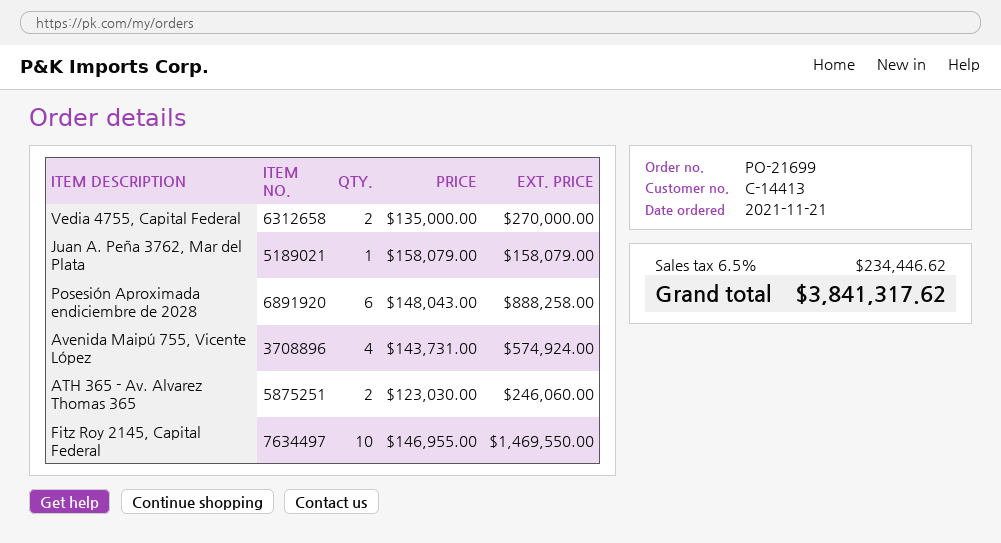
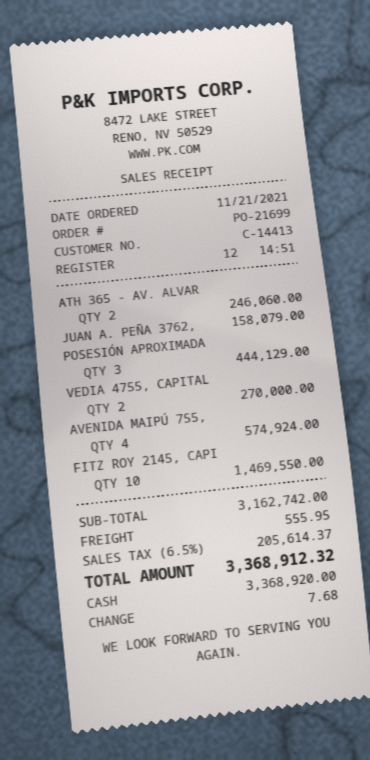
Posesión Aproximada endiciembre de 2028: 6 for 888258.00 -> 3 for 444129.00
shipping: none -> 555.95
tax: 6.5% = 234446.62 -> 6.5% = 205614.37
total: 3841317.62 -> 3368912.32

